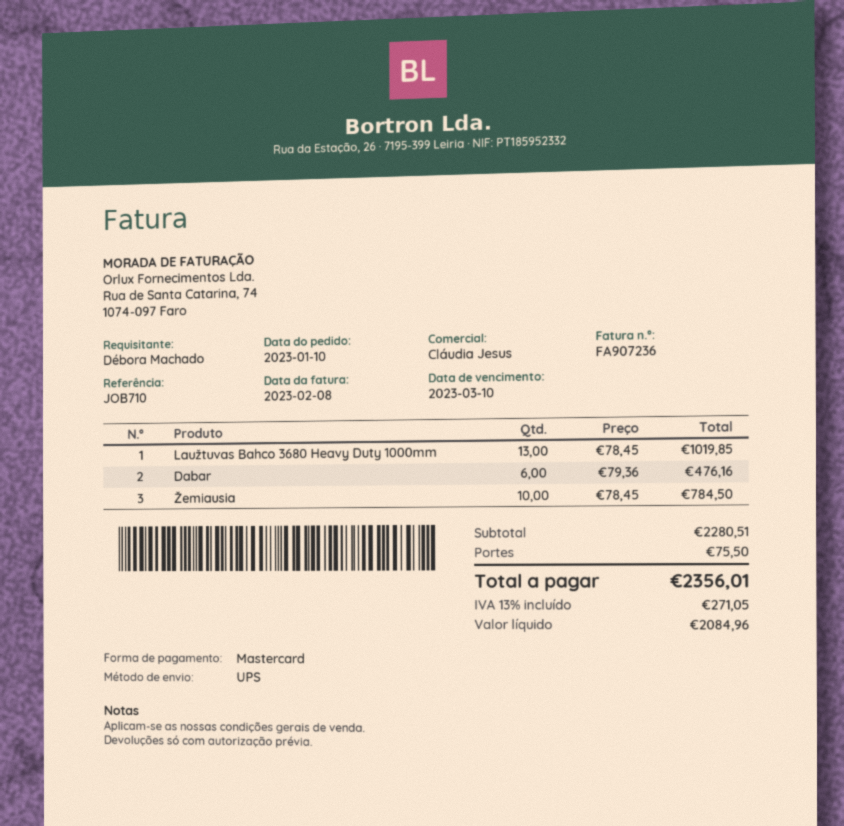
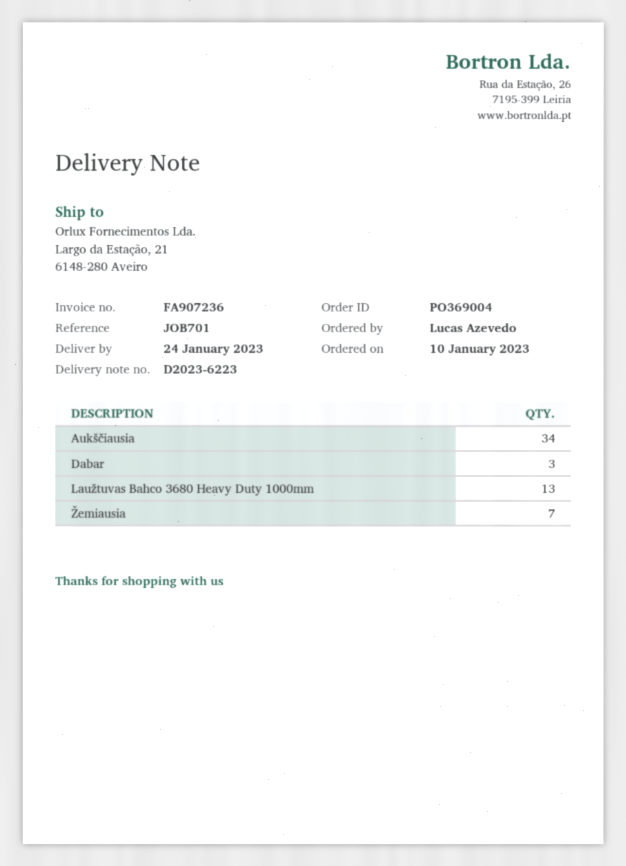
reference: JOB710 -> JOB701
ordered by: Débora Machado -> Lucas Azevedo
Dabar: 6 -> 3
Žemiausia: 10 -> 7
Aukščiausia: none -> 34

